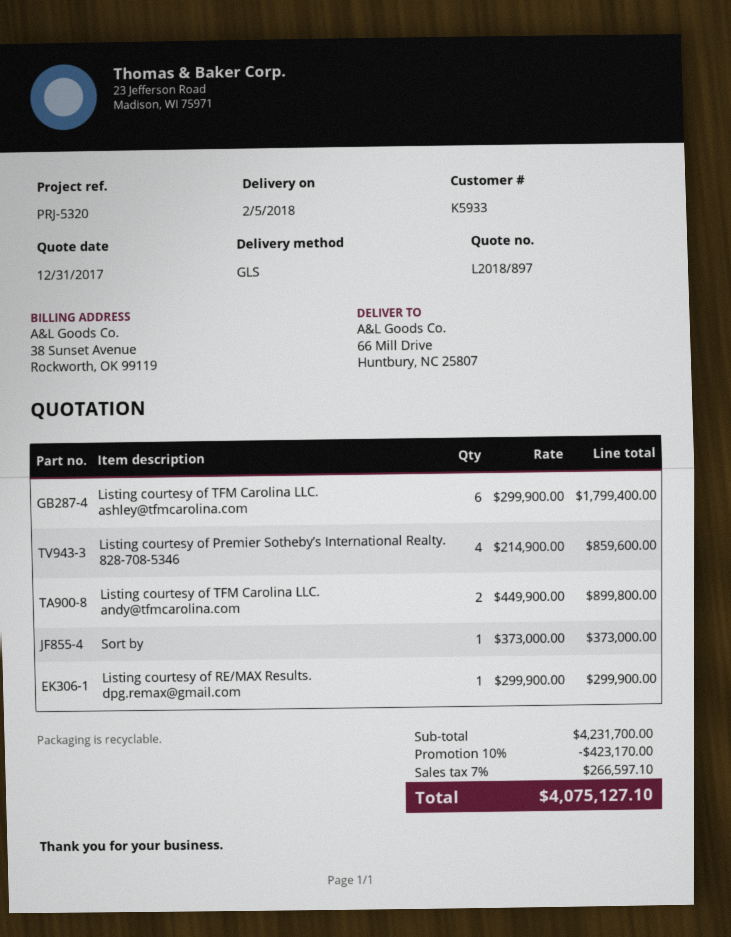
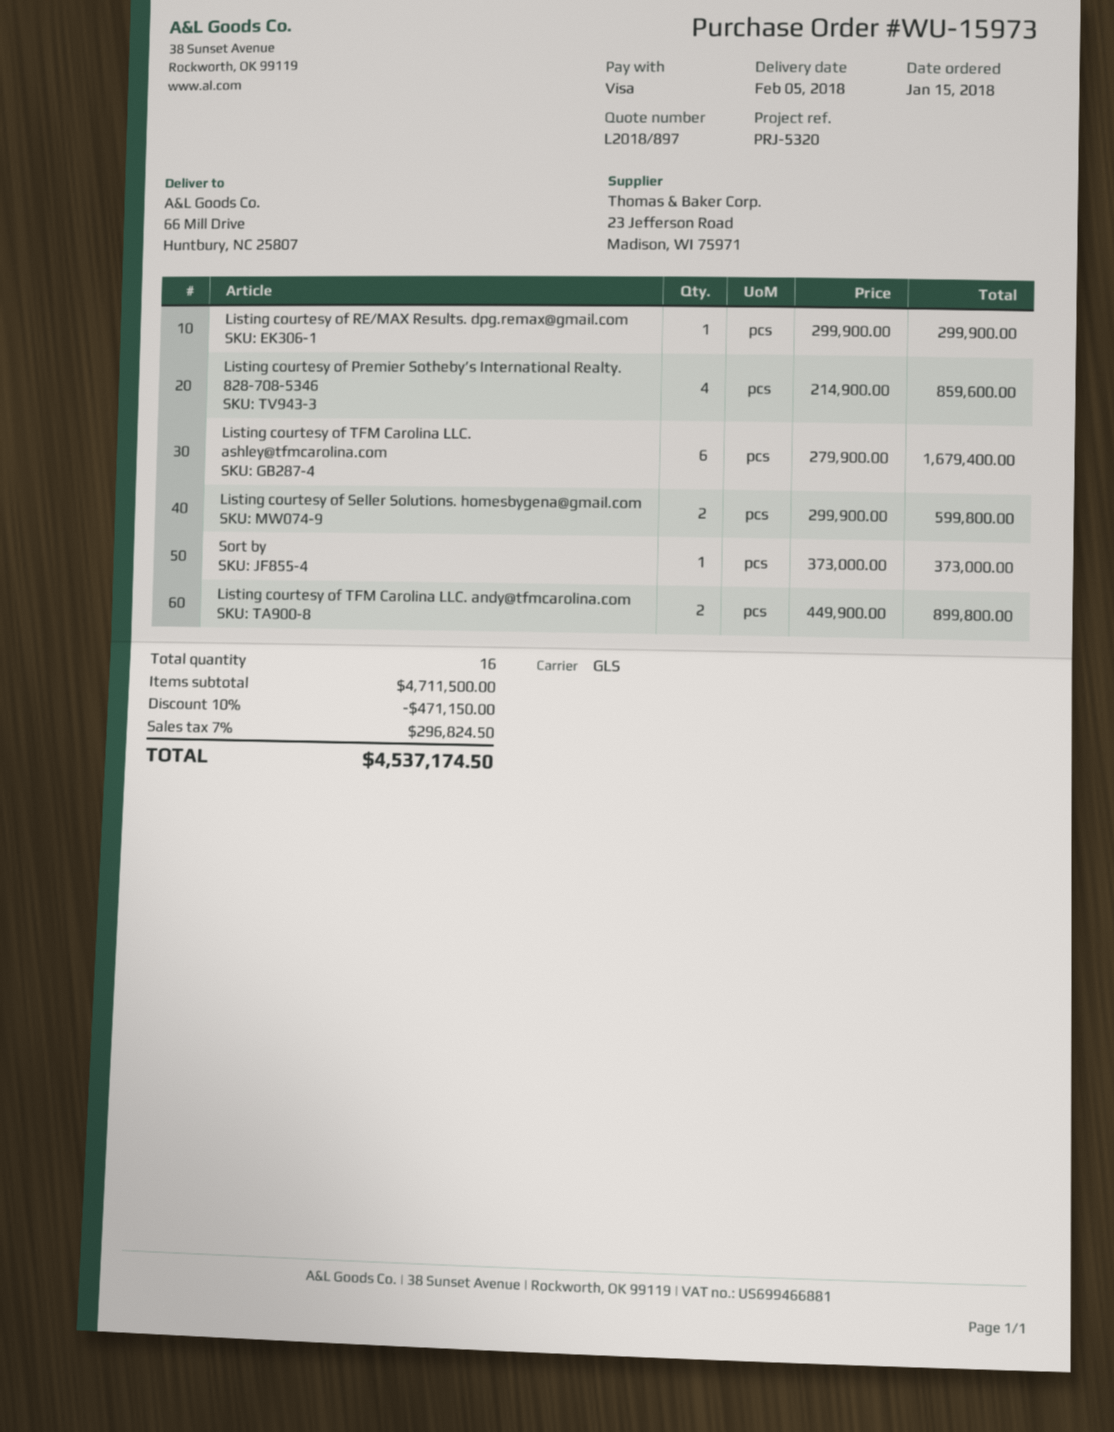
Listing courtesy of TFM Carolina LLC. ashley@tfmcarolina.com: 6 x 299900.00 = 1799400.00 -> 6 x 279900.00 = 1679400.00
Listing courtesy of Seller Solutions. homesbygena@gmail.com: none -> 2 x 299900.00 = 599800.00
subtotal: 4231700.00 -> 4711500.00
discount: 10% = 423170.00 -> 10% = 471150.00
tax: 7% = 266597.10 -> 7% = 296824.50
total: 4075127.10 -> 4537174.50

